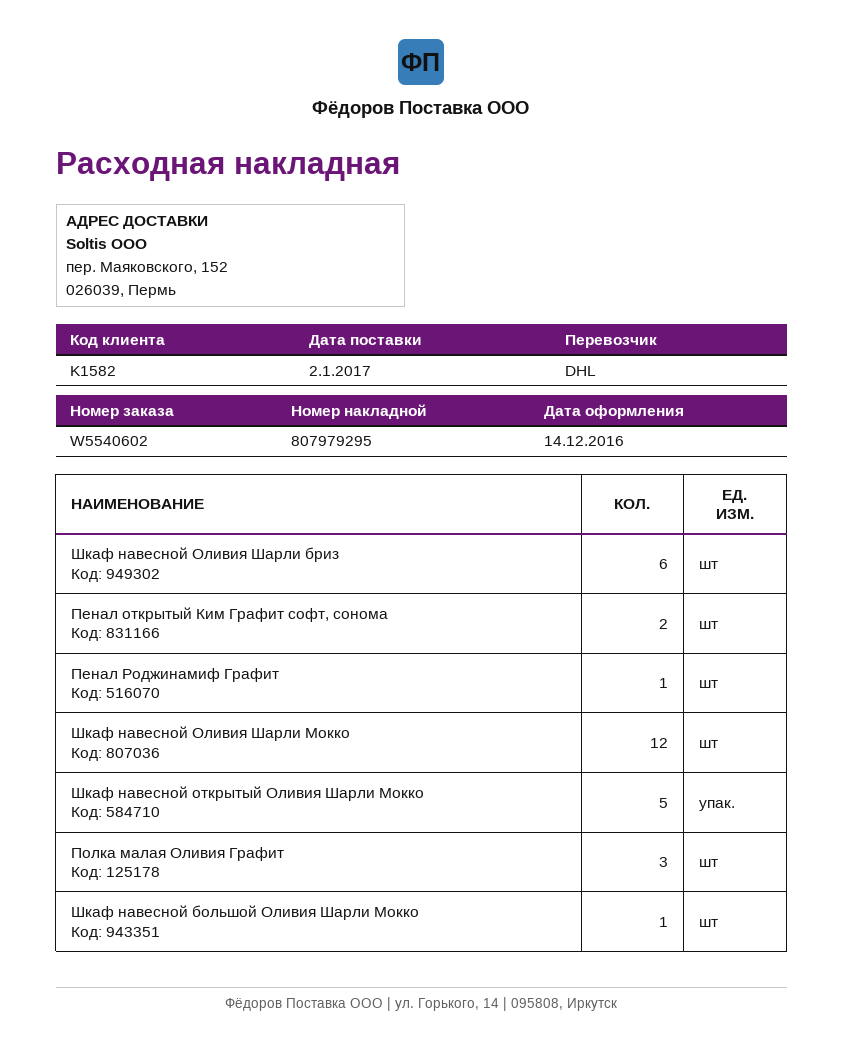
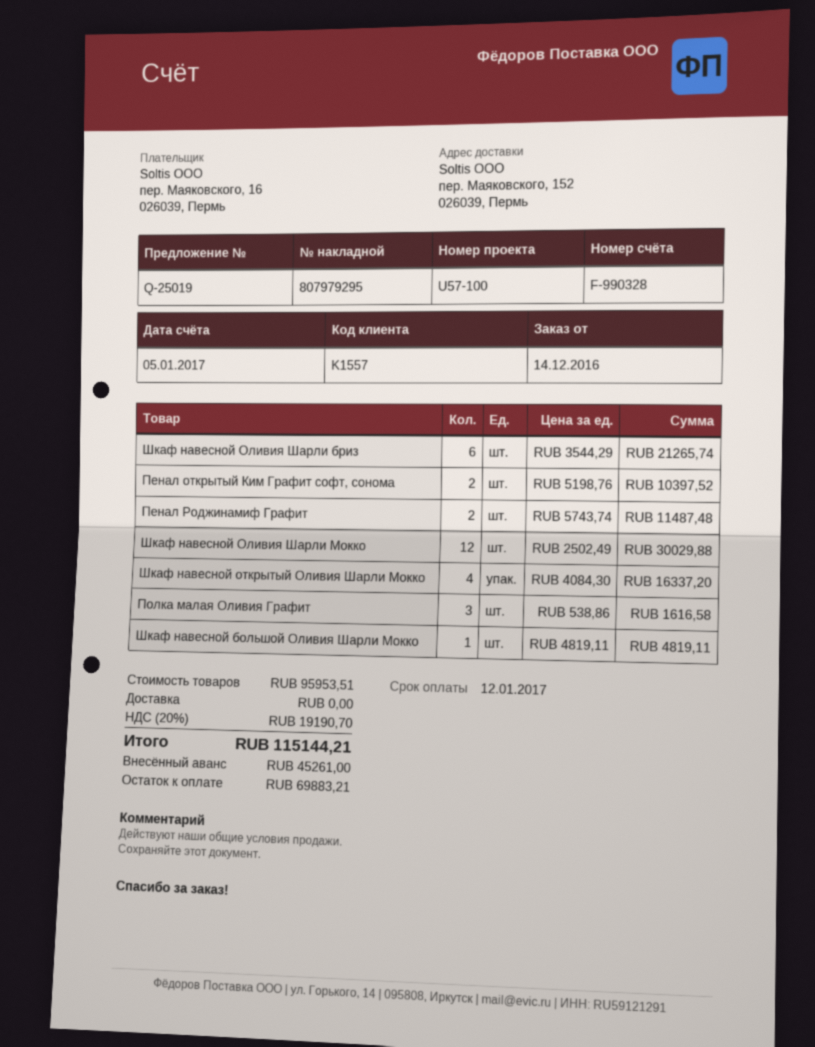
customer number: K1582 -> K1557
Пенал Роджинамиф Графит: 1 -> 2
Шкаф навесной открытый Оливия Шарли Мокко: 5 -> 4

